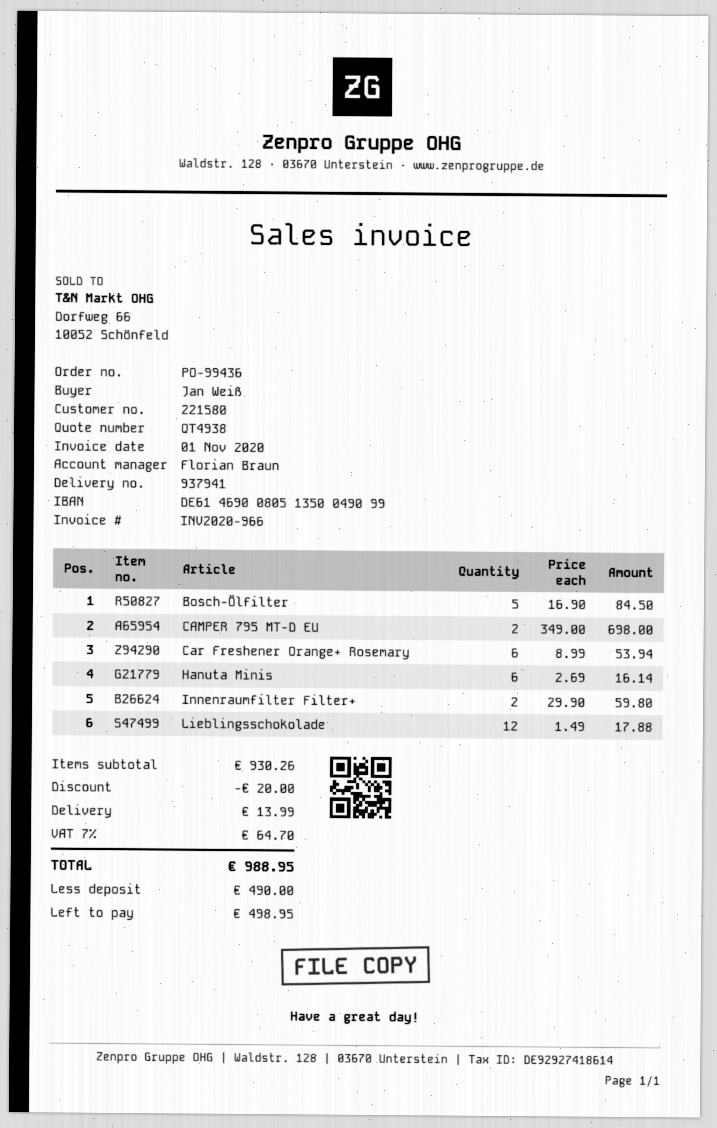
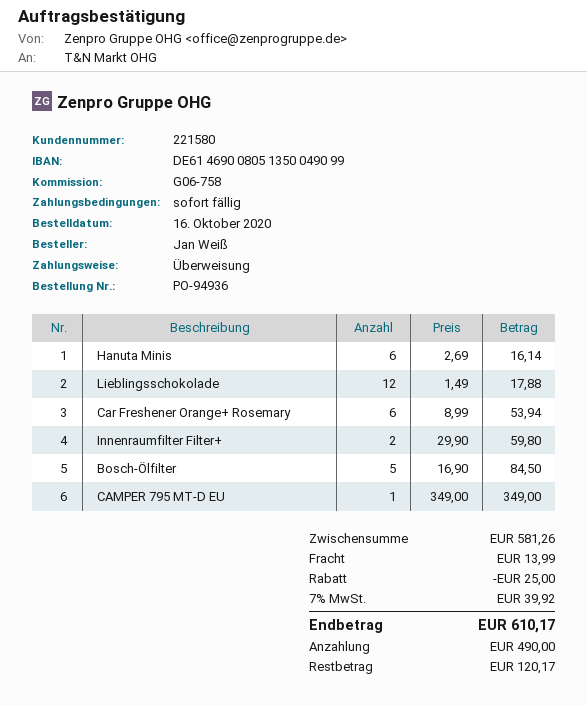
order number: PO-99436 -> PO-94936
CAMPER 795 MT-D EU: 2 x 349.00 = 698.00 -> 1 x 349.00 = 349.00
subtotal: 930.26 -> 581.26
discount: 20.00 -> 25.00
tax: 7% = 64.70 -> 7% = 39.92
total: 988.95 -> 610.17
balance: 498.95 -> 120.17

